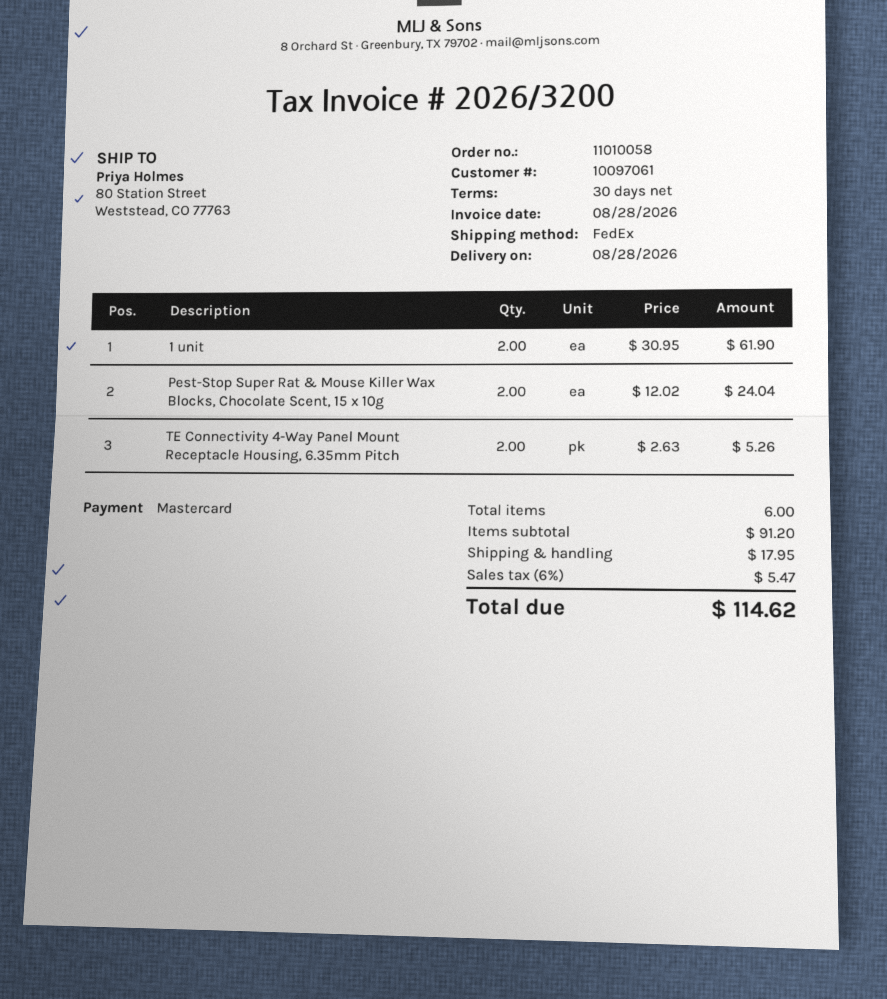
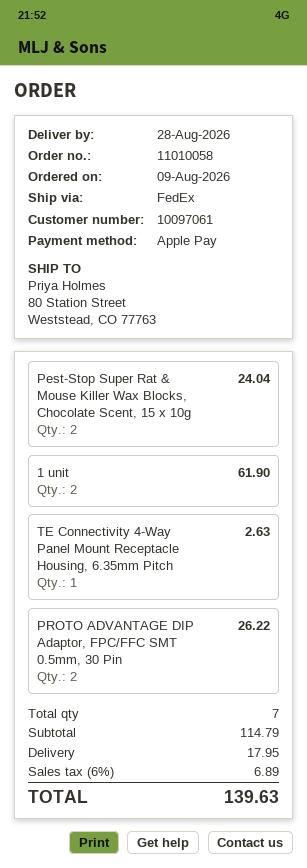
payment method: Mastercard -> Apple Pay
TE Connectivity 4-Way Panel Mount Receptacle Housing, 6.35mm Pitch: 2 for 5.26 -> 1 for 2.63
PROTO ADVANTAGE DIP Adaptor, FPC/FFC SMT 0.5mm, 30 Pin: none -> 2 for 26.22
total quantity: 6 -> 7
subtotal: 91.20 -> 114.79
tax: 6% = 5.47 -> 6% = 6.89
total: 114.62 -> 139.63

